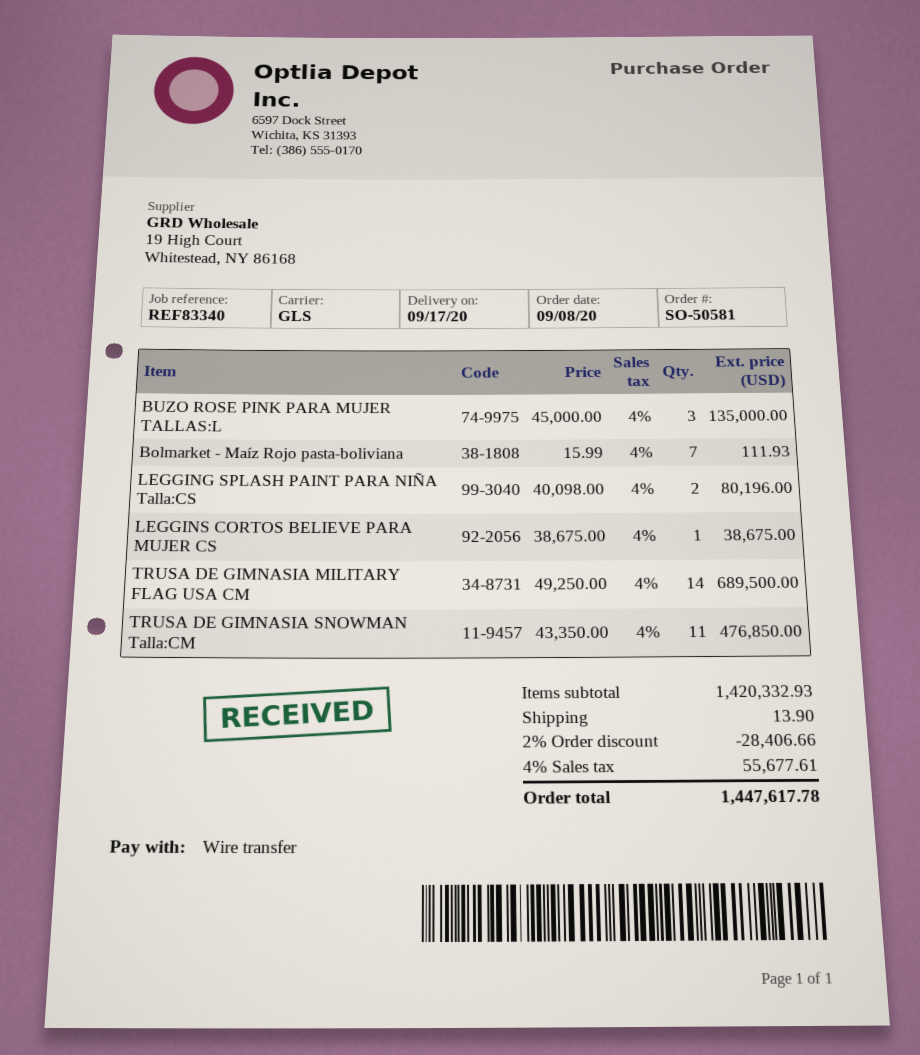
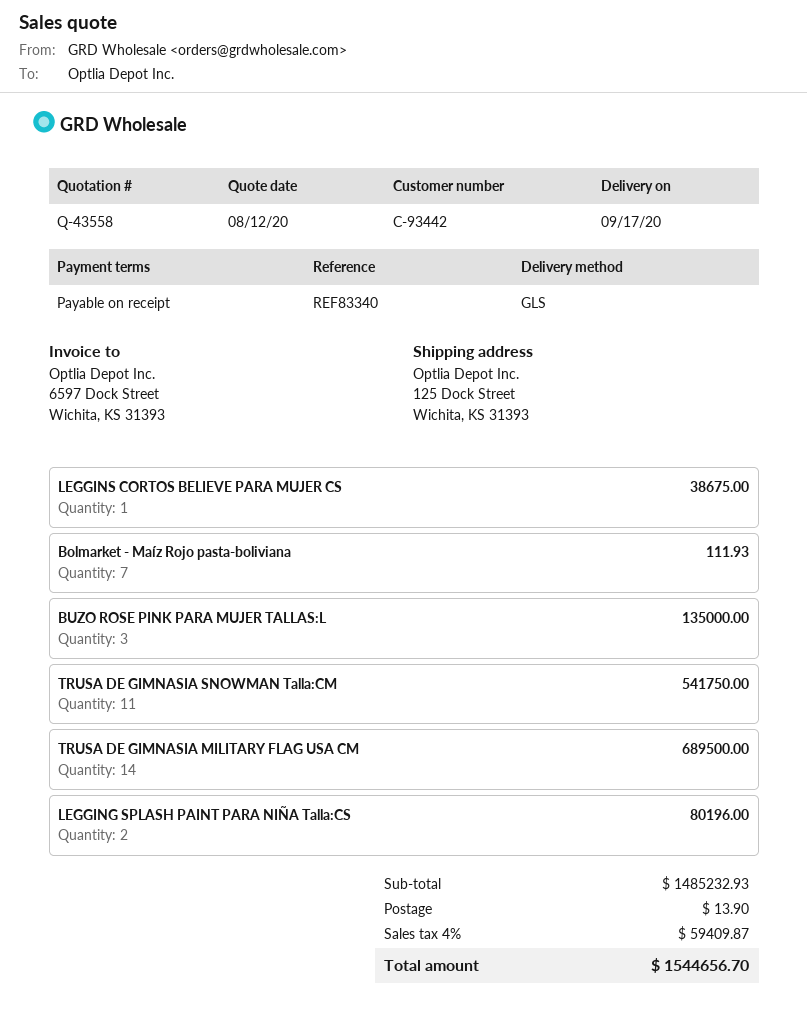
TRUSA DE GIMNASIA SNOWMAN Talla:CM: 11 for 476850.00 -> 11 for 541750.00
subtotal: 1420332.93 -> 1485232.93
discount: 2% = 28406.66 -> none
tax: 4% = 55677.61 -> 4% = 59409.87
total: 1447617.78 -> 1544656.70

